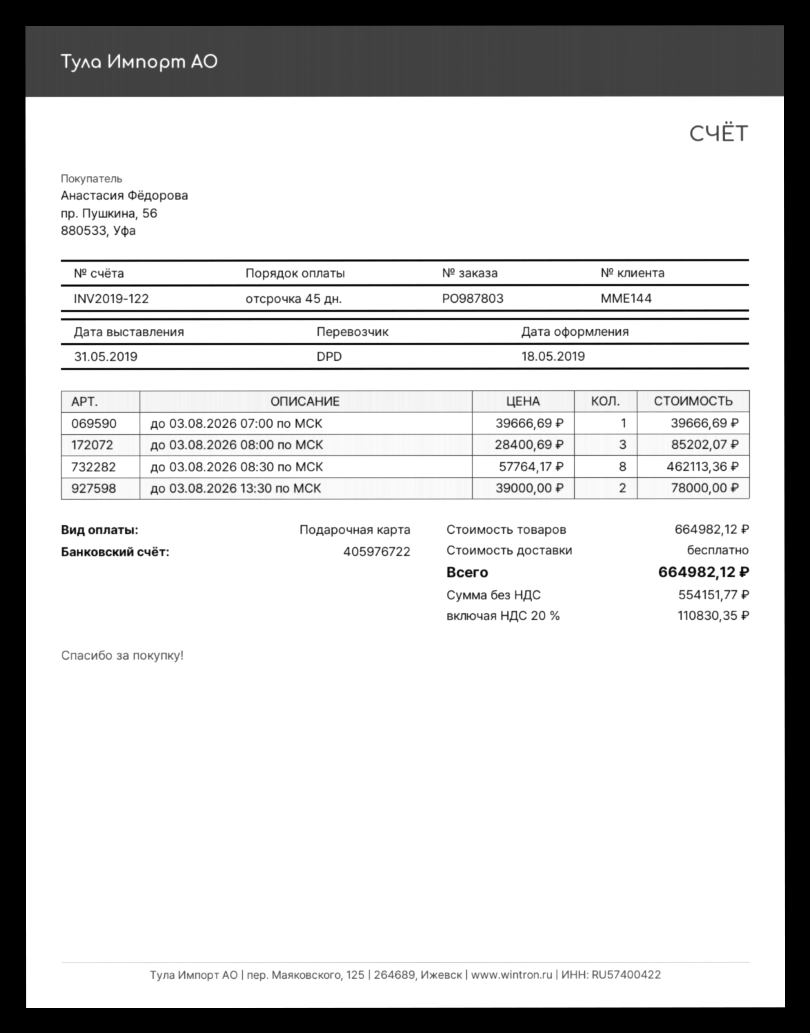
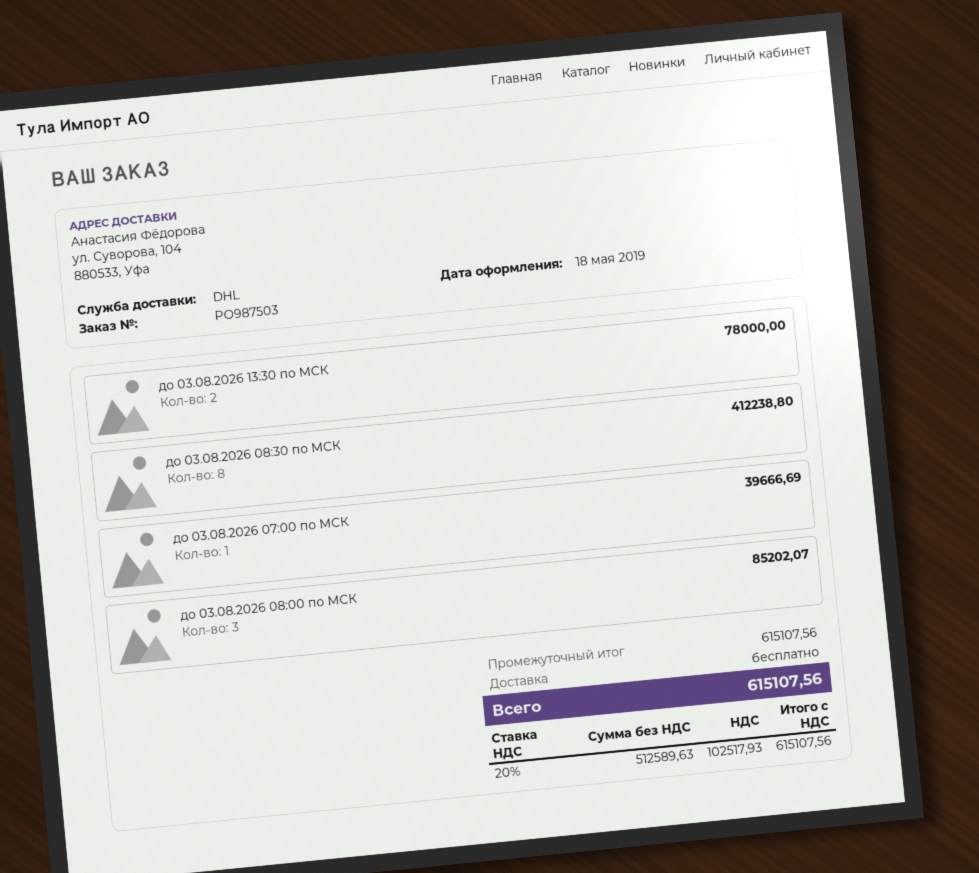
order number: PO987803 -> PO987503
shipping method: DPD -> DHL
до 03.08.2026 08:30 по МСК: 8 for 462113.36 -> 8 for 412238.80
subtotal: 664982.12 -> 615107.56
net: 554151.77 -> 512589.63
tax: 20% = 110830.35 -> 20% = 102517.93
total: 664982.12 -> 615107.56

